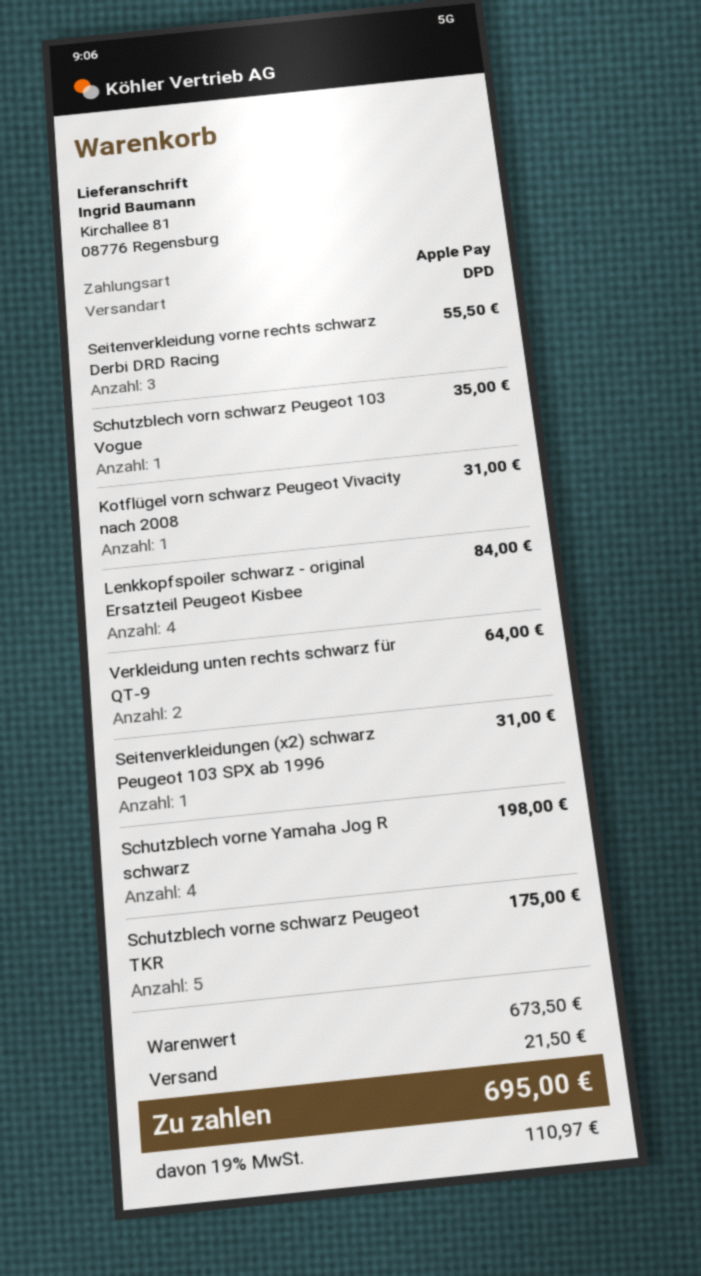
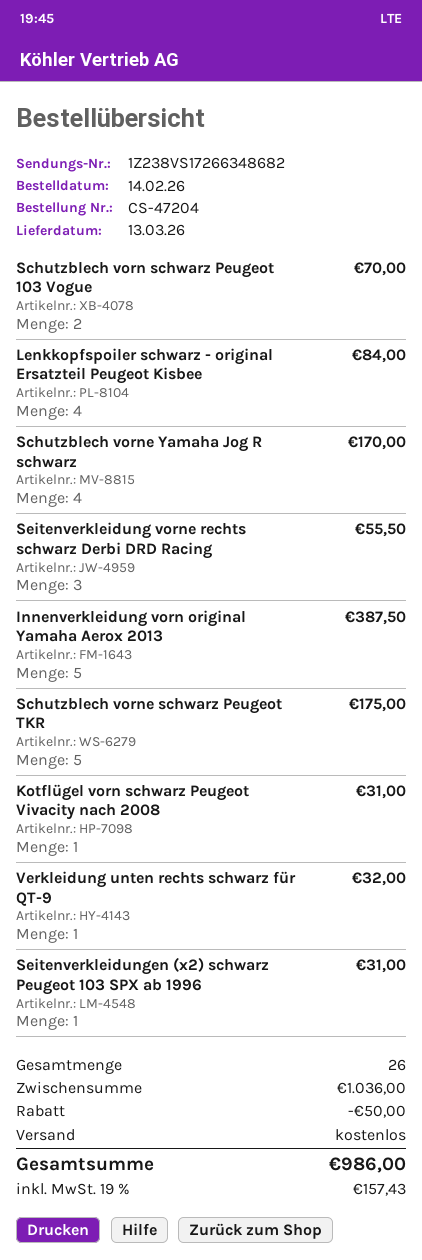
Schutzblech vorn schwarz Peugeot 103 Vogue: 1 for 35.00 -> 2 for 70.00
Verkleidung unten rechts schwarz für QT-9: 2 for 64.00 -> 1 for 32.00
Schutzblech vorne Yamaha Jog R schwarz: 4 for 198.00 -> 4 for 170.00
Innenverkleidung vorn original Yamaha Aerox 2013: none -> 5 for 387.50
subtotal: 673.50 -> 1036.00
discount: none -> 50.00
shipping: 21.50 -> 0.00
tax: 19% = 110.97 -> 19% = 157.43
total: 695.00 -> 986.00

